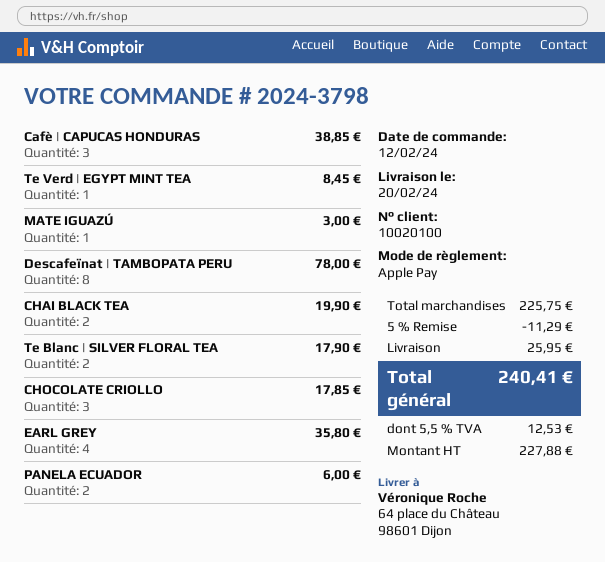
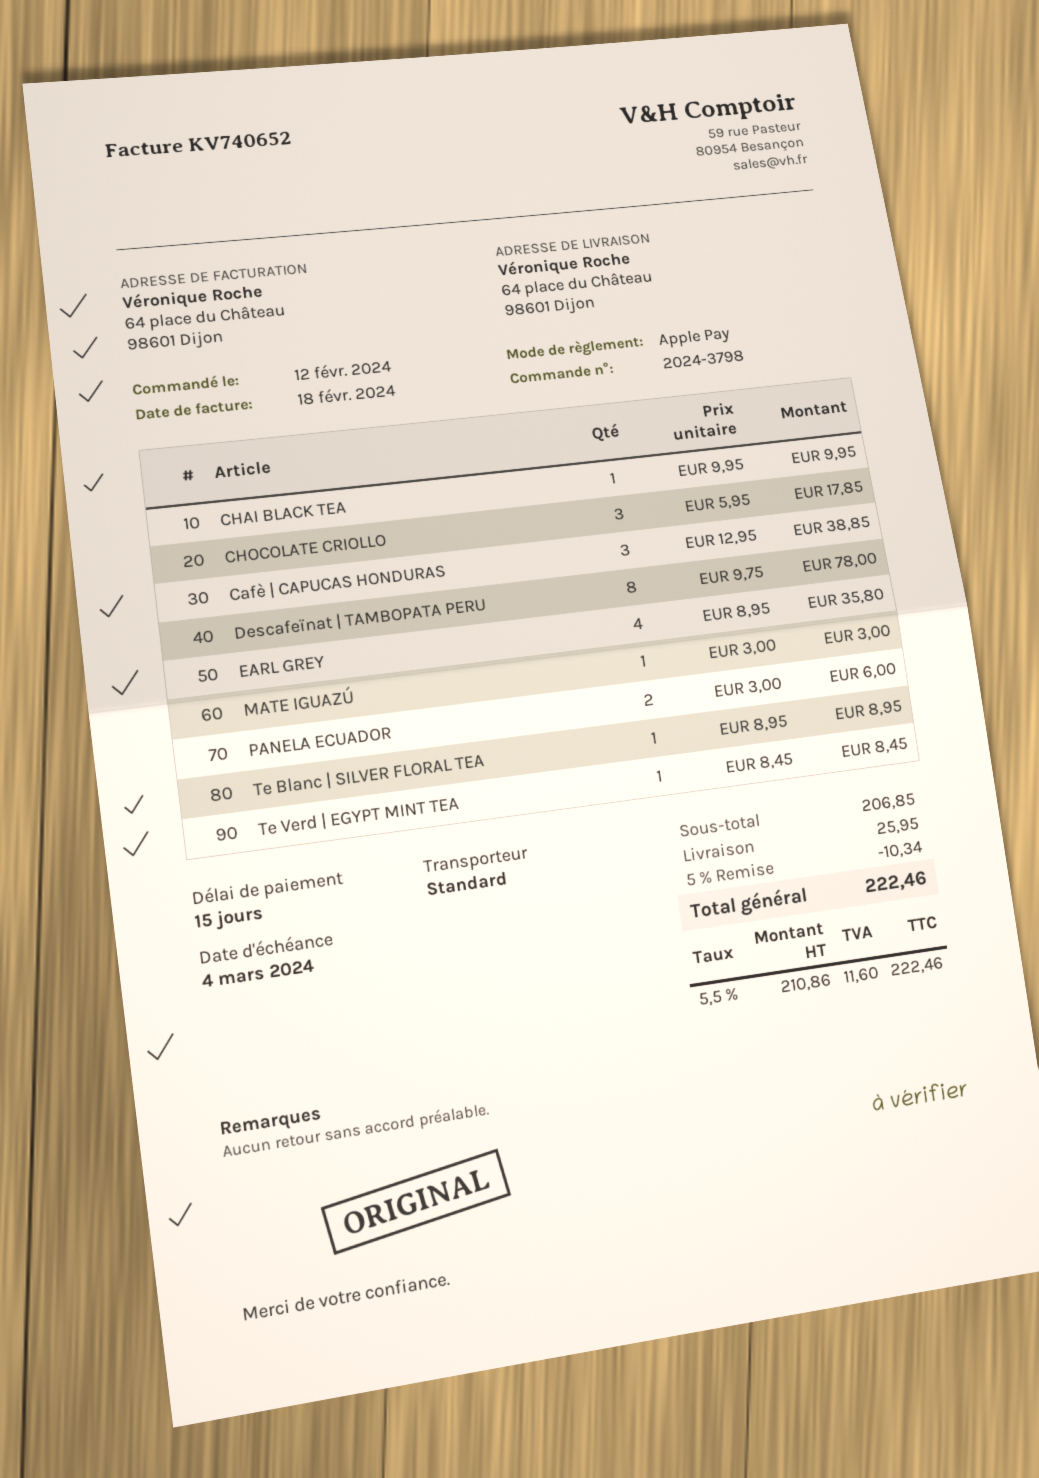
CHAI BLACK TEA: 2 for 19.90 -> 1 for 9.95
Te Blanc | SILVER FLORAL TEA: 2 for 17.90 -> 1 for 8.95
subtotal: 225.75 -> 206.85
discount: 5% = 11.29 -> 5% = 10.34
net: 227.88 -> 210.86
tax: 5.5% = 12.53 -> 5.5% = 11.60
total: 240.41 -> 222.46

